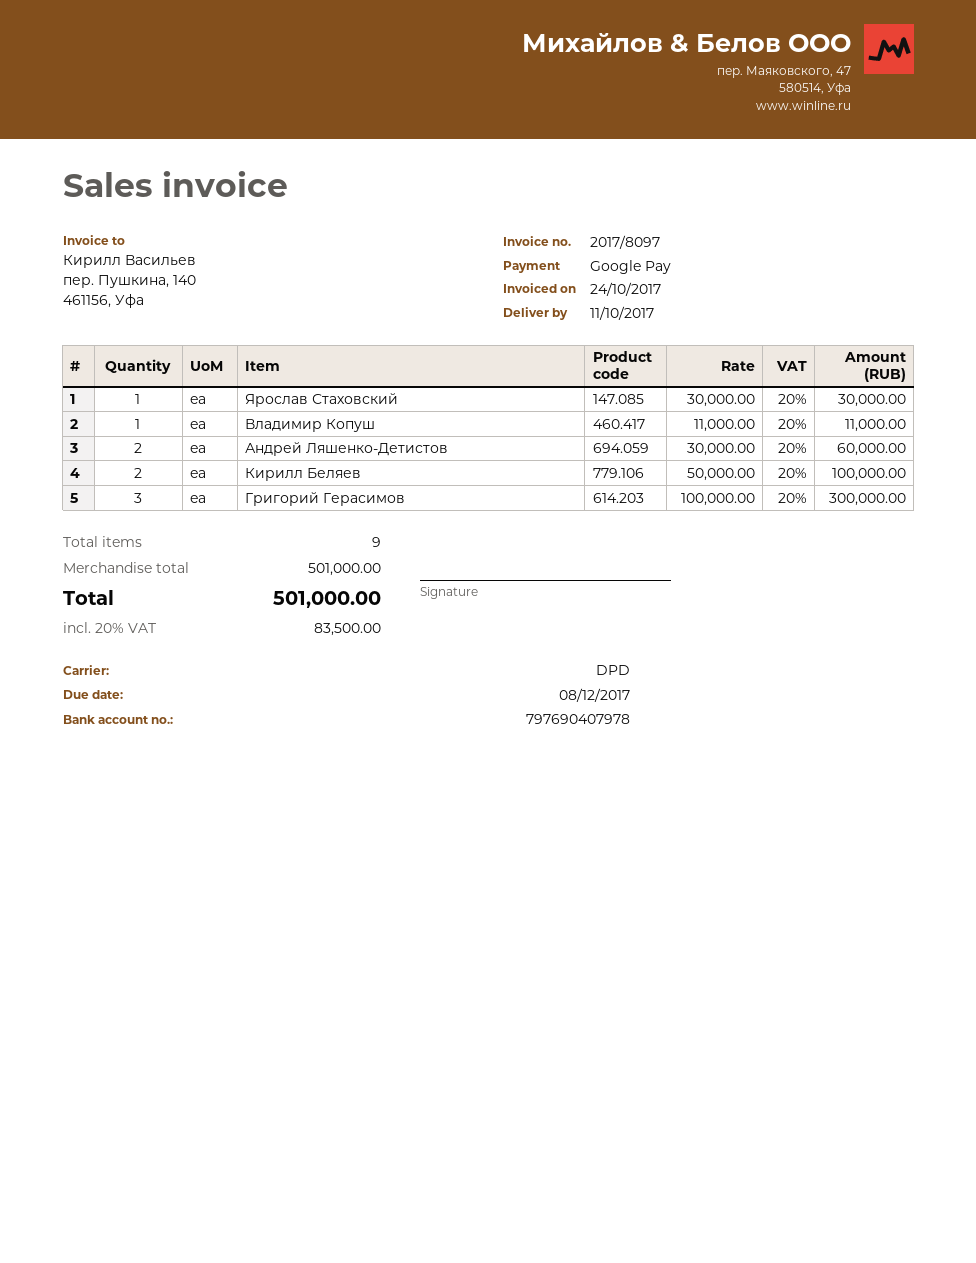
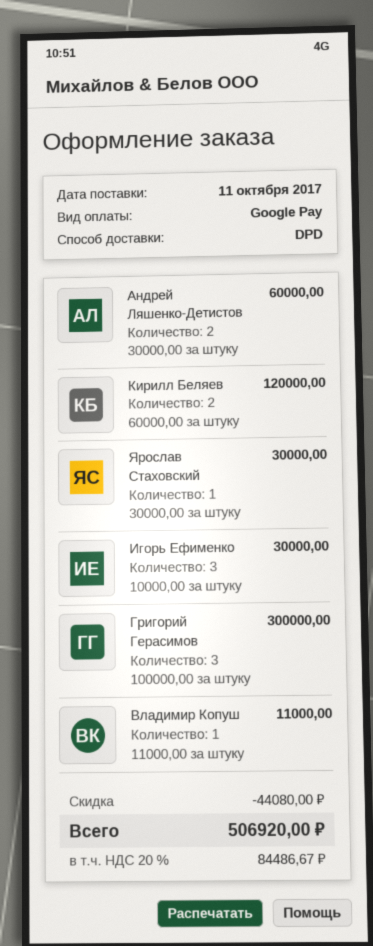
Кирилл Беляев: 2 x 50000.00 = 100000.00 -> 2 x 60000.00 = 120000.00
Игорь Ефименко: none -> 3 x 10000.00 = 30000.00
discount: none -> 44080.00
tax: 20% = 83500.00 -> 20% = 84486.67
total: 501000.00 -> 506920.00

